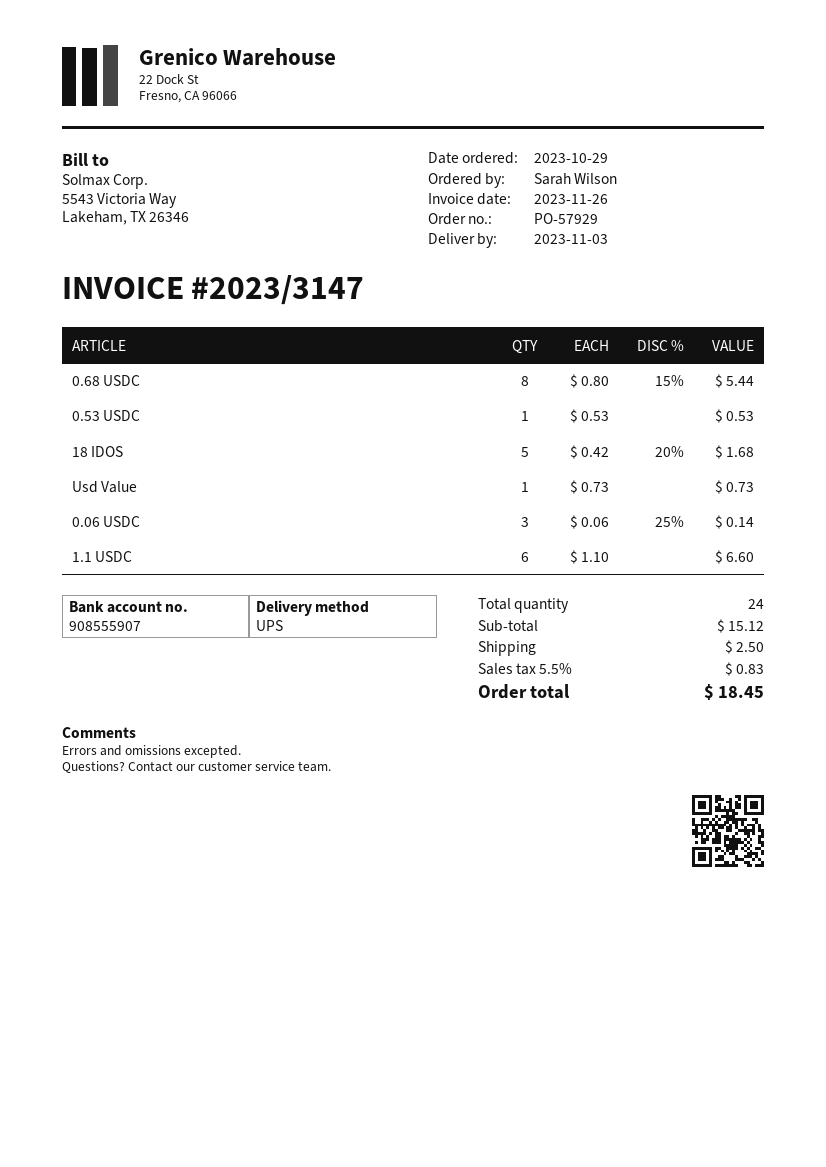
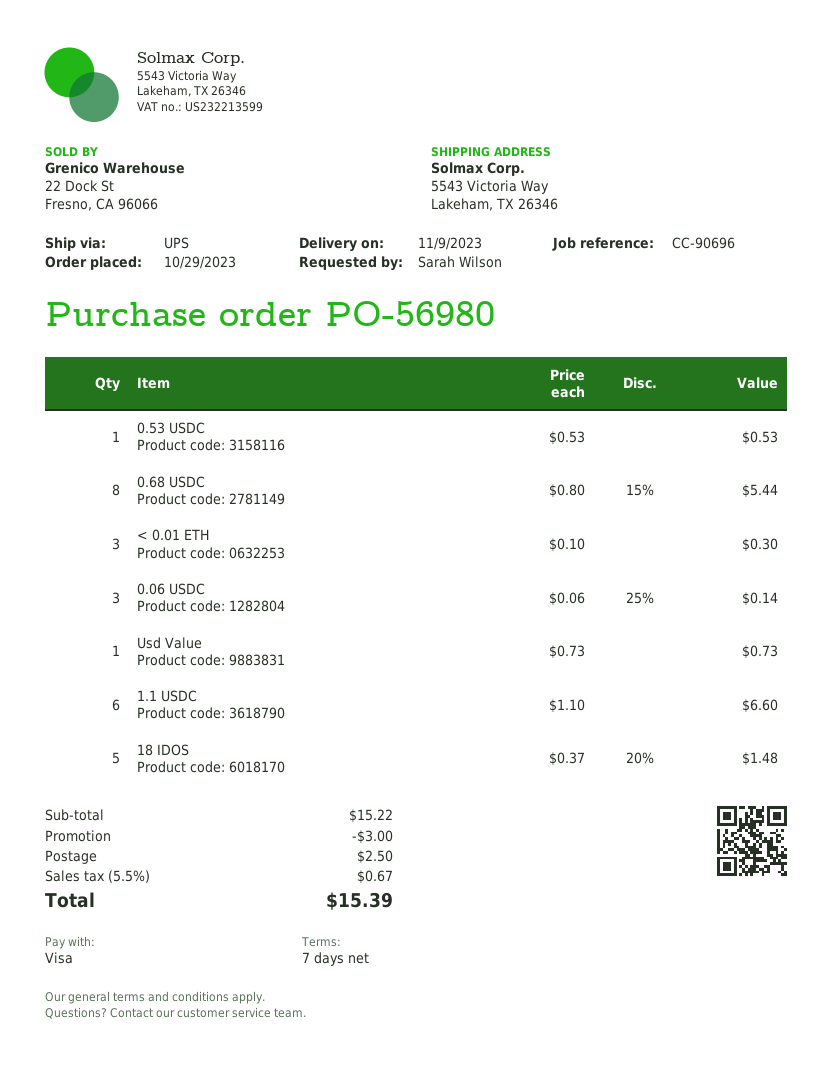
order number: PO-57929 -> PO-56980
delivery date: 2023-11-03 -> 2023-11-09
18 IDOS: 5 x 0.42 - 20% = 1.68 -> 5 x 0.37 - 20% = 1.48
< 0.01 ETH: none -> 3 x 0.10 = 0.30
subtotal: 15.12 -> 15.22
discount: none -> 3.00
tax: 5.5% = 0.83 -> 5.5% = 0.67
total: 18.45 -> 15.39

